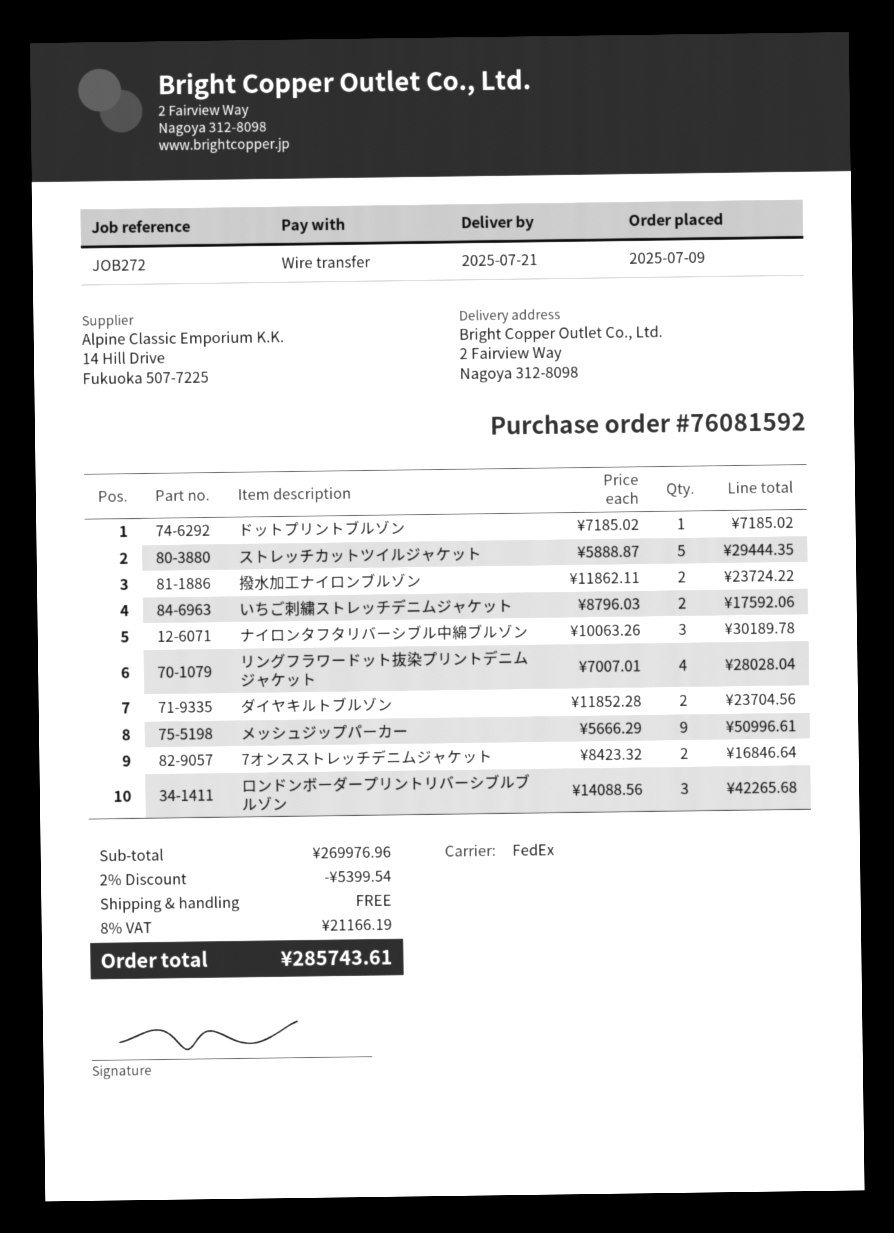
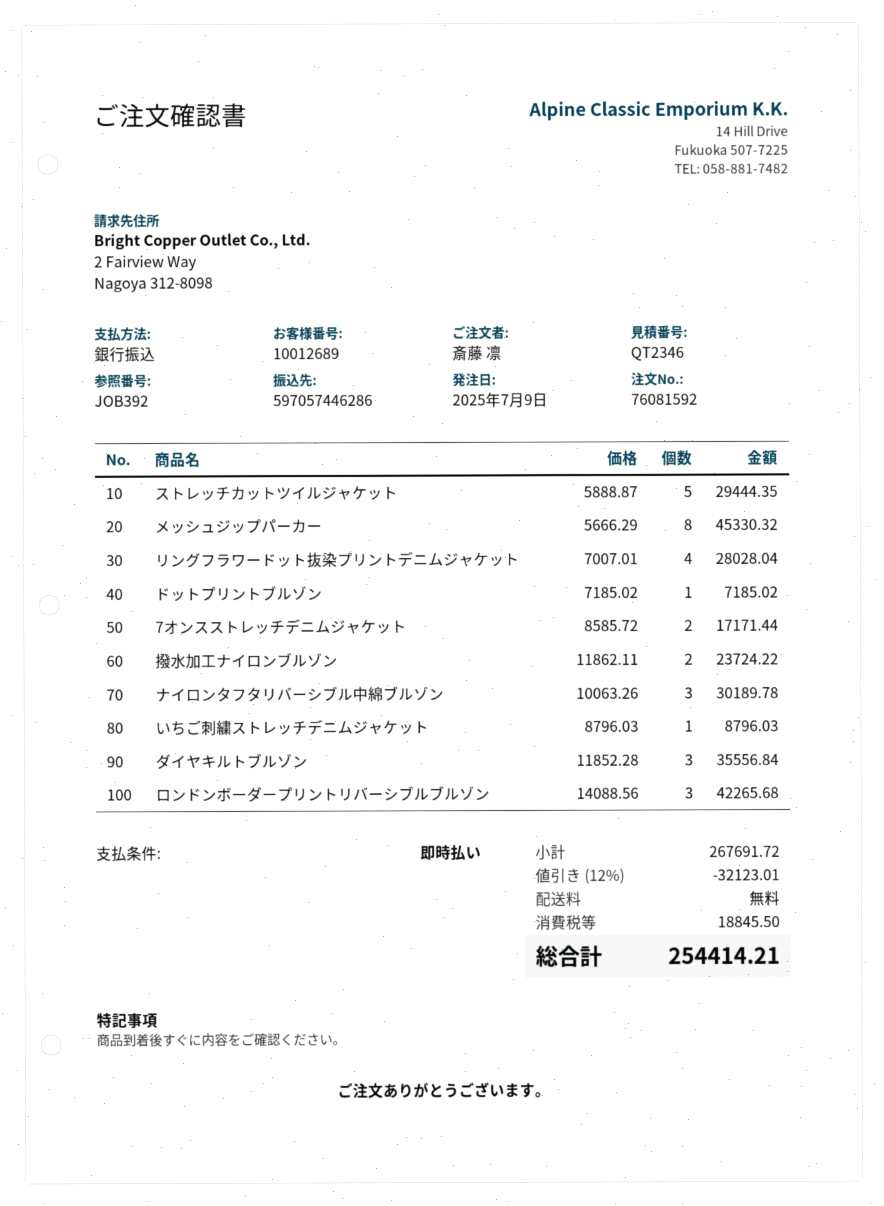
reference: JOB272 -> JOB392
いちご刺繍ストレッチデニムジャケット: 2 x 8796.03 = 17592.06 -> 1 x 8796.03 = 8796.03
ダイヤキルトブルゾン: 2 x 11852.28 = 23704.56 -> 3 x 11852.28 = 35556.84
メッシュジップパーカー: 9 x 5666.29 = 50996.61 -> 8 x 5666.29 = 45330.32
7オンスストレッチデニムジャケット: 2 x 8423.32 = 16846.64 -> 2 x 8585.72 = 17171.44
subtotal: 269976.96 -> 267691.72
discount: 2% = 5399.54 -> 12% = 32123.01
tax: 21166.19 -> 18845.50
total: 285743.61 -> 254414.21

